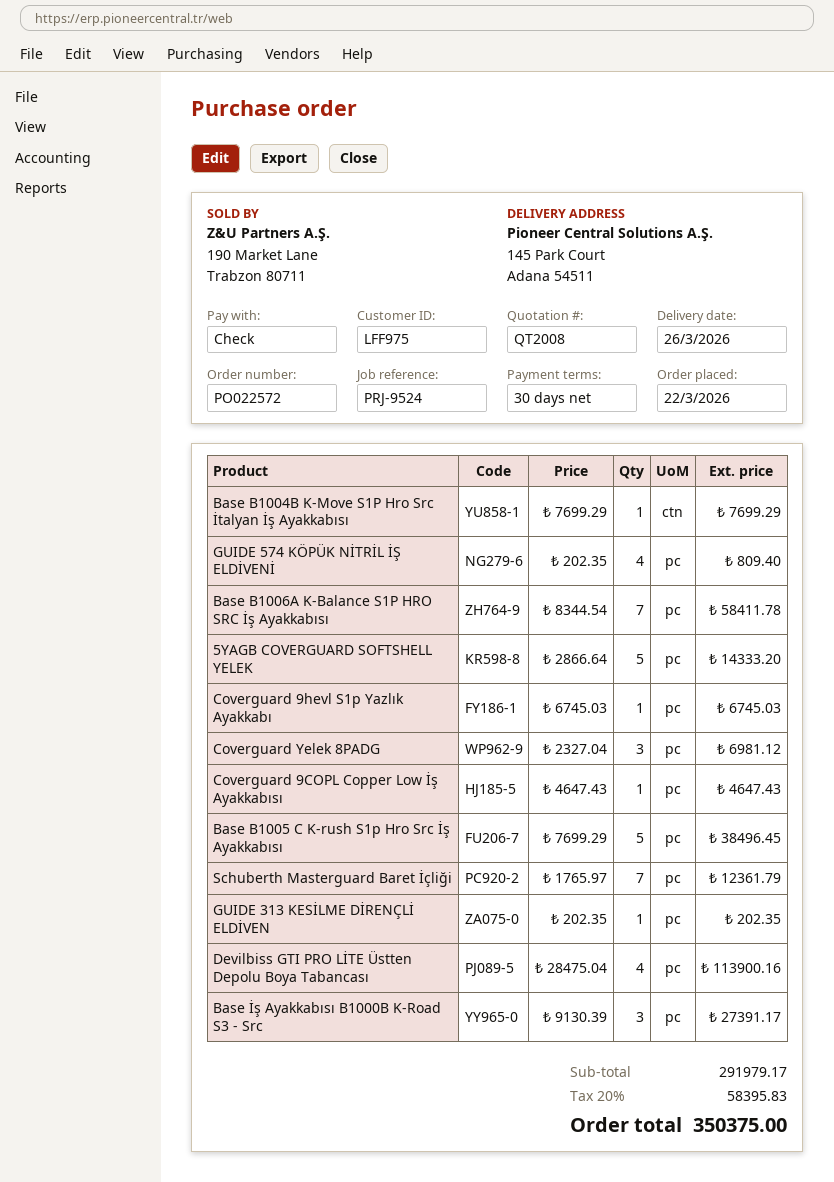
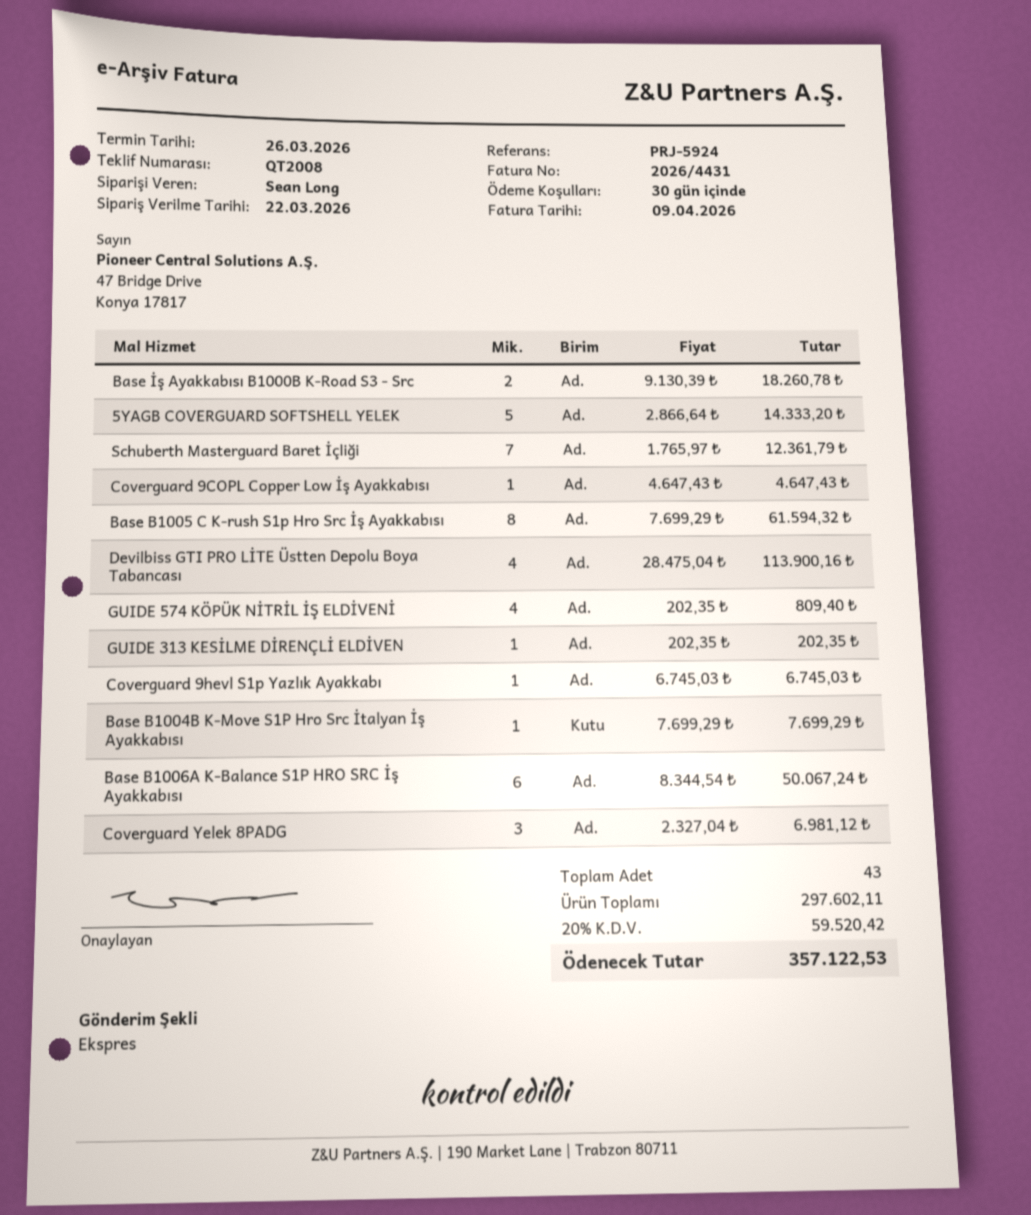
reference: PRJ-9524 -> PRJ-5924
Base B1006A K-Balance S1P HRO SRC İş Ayakkabısı: 7 x 8344.54 = 58411.78 -> 6 x 8344.54 = 50067.24
Base B1005 C K-rush S1p Hro Src İş Ayakkabısı: 5 x 7699.29 = 38496.45 -> 8 x 7699.29 = 61594.32
Base İş Ayakkabısı B1000B K-Road S3 - Src: 3 x 9130.39 = 27391.17 -> 2 x 9130.39 = 18260.78
subtotal: 291979.17 -> 297602.11
tax: 20% = 58395.83 -> 20% = 59520.42
total: 350375.00 -> 357122.53

